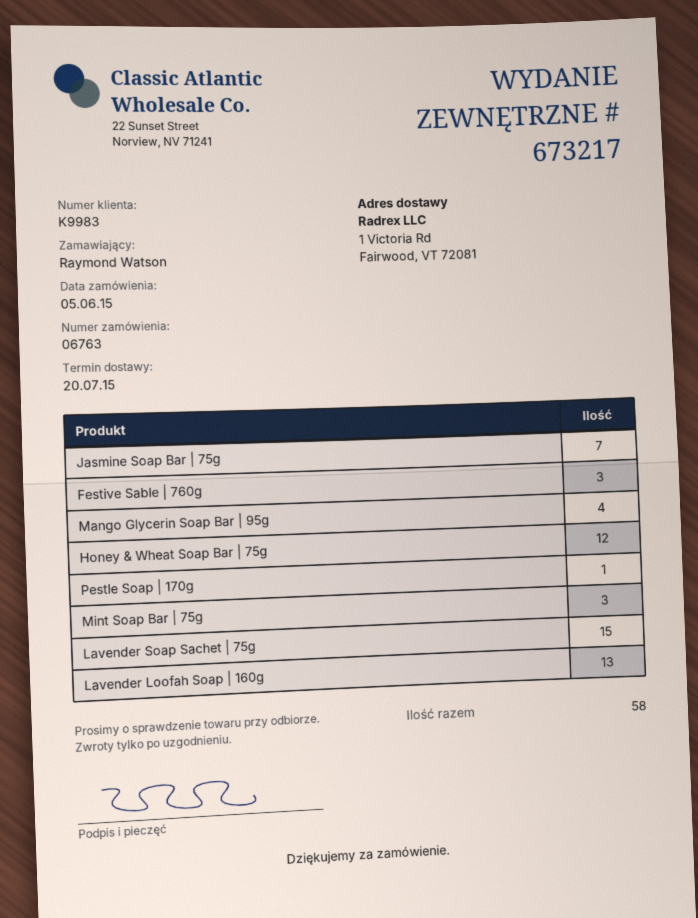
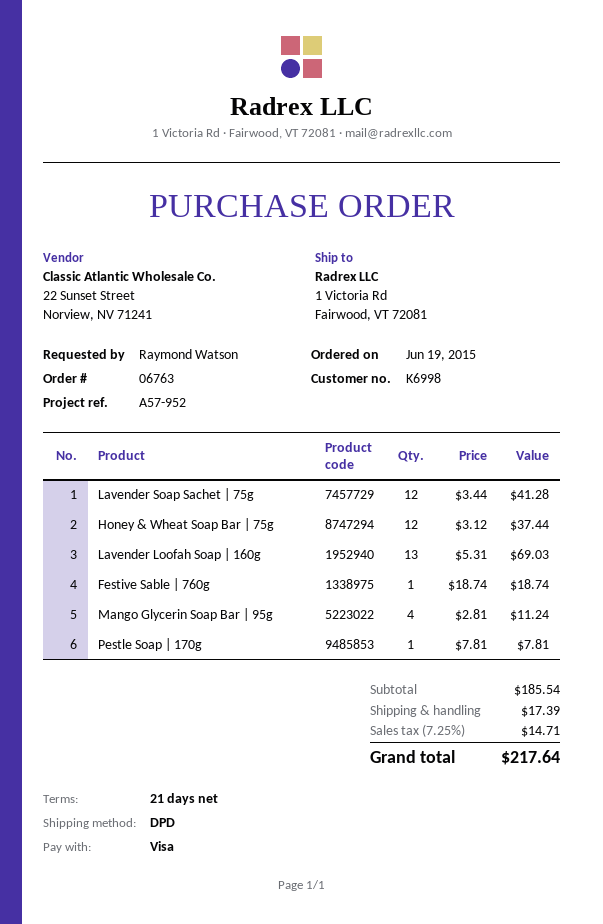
order date: 2015-06-05 -> 2015-06-19
customer number: K9983 -> K6998
Jasmine Soap Bar | 75g: 7 -> none
Festive Sable | 760g: 3 -> 1
Mint Soap Bar | 75g: 3 -> none
Lavender Soap Sachet | 75g: 15 -> 12

